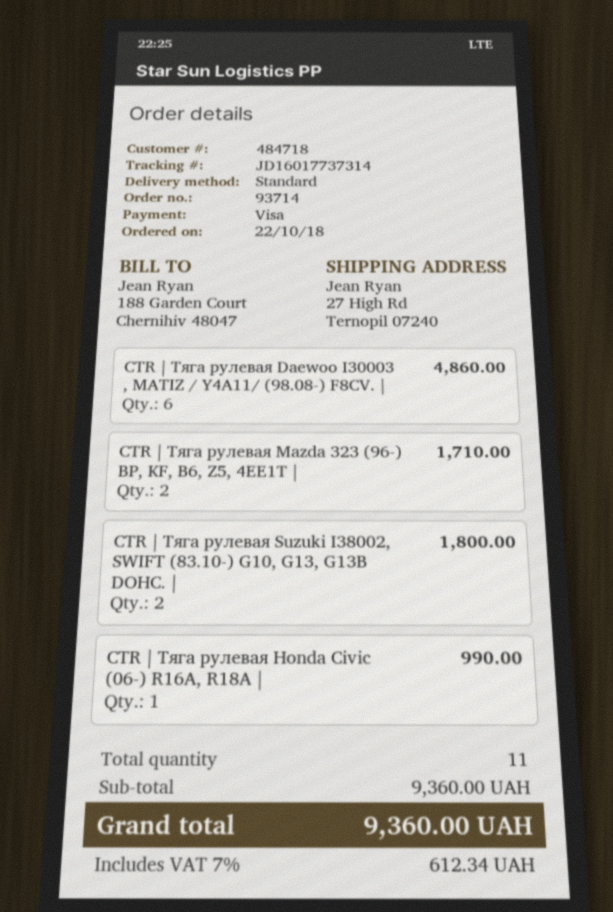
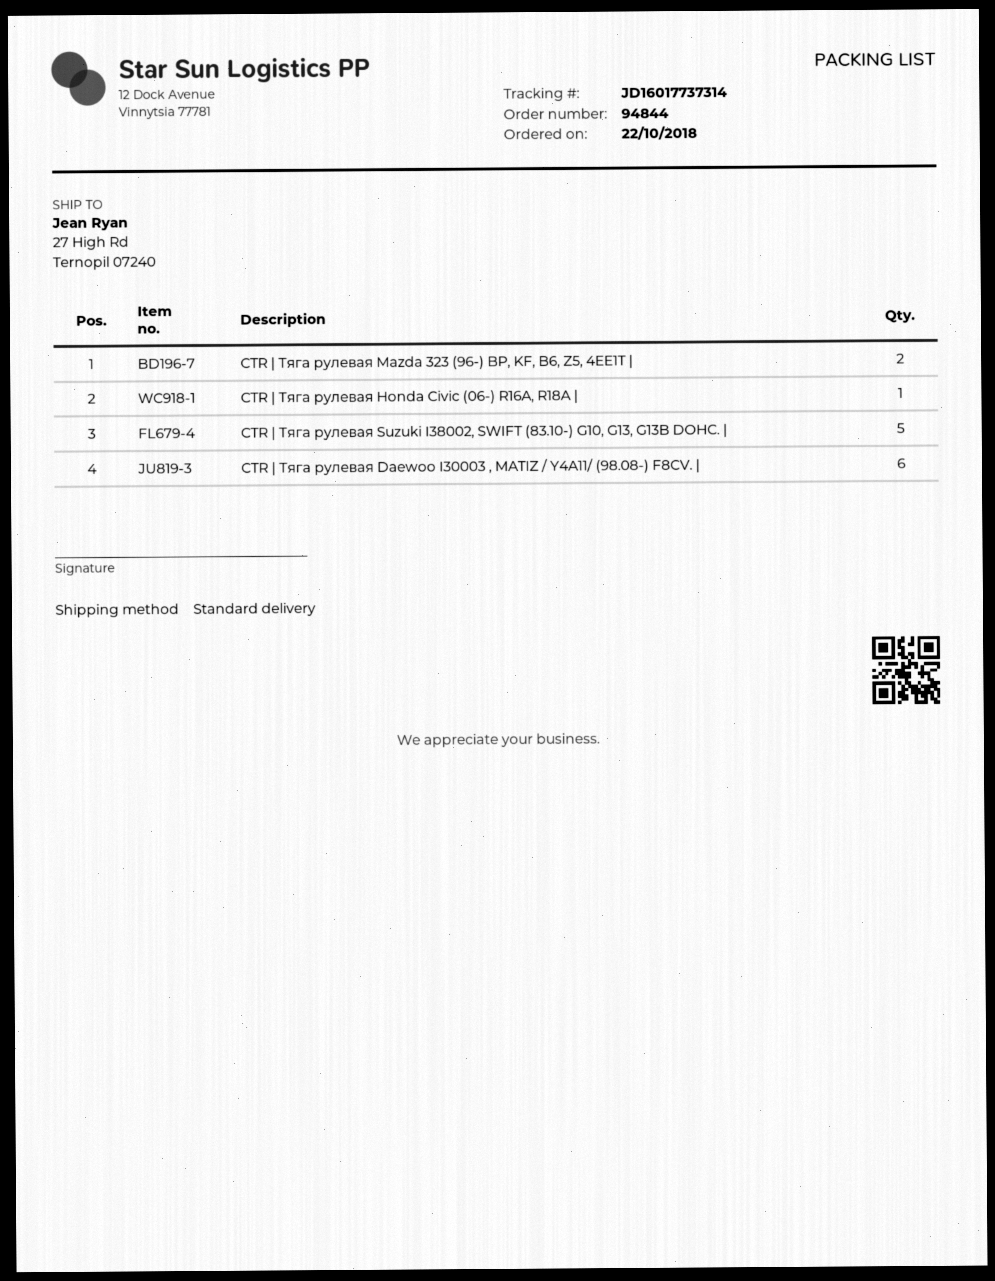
order number: 93714 -> 94844
CTR | Тяга рулевая Suzuki I38002, SWIFT (83.10-) G10, G13, G13B DOHC. |: 2 -> 5

